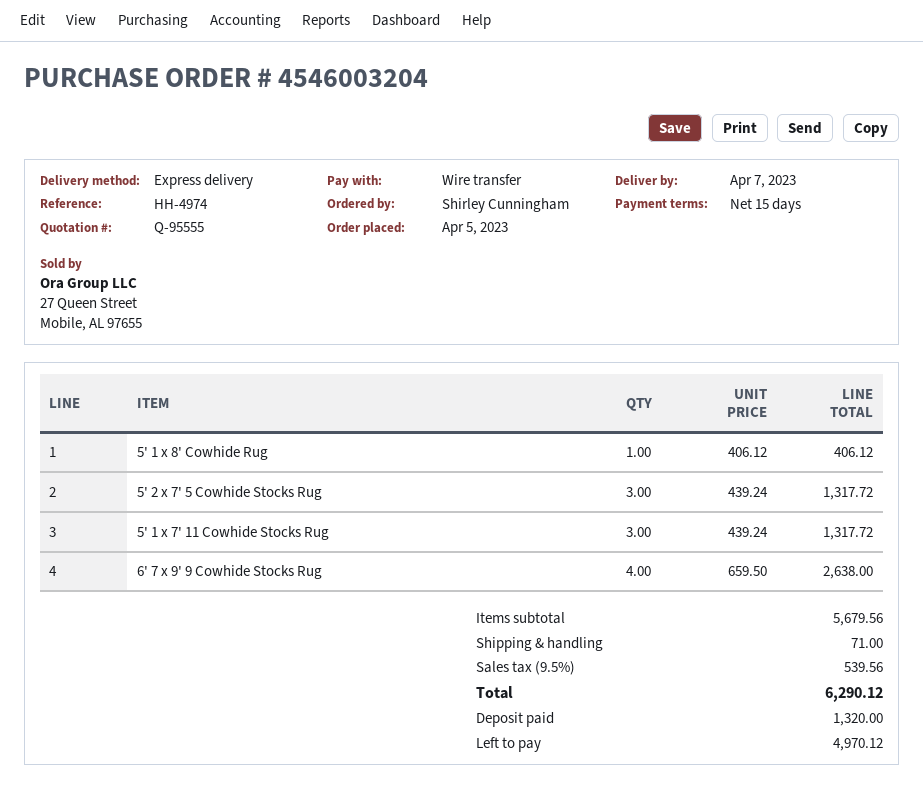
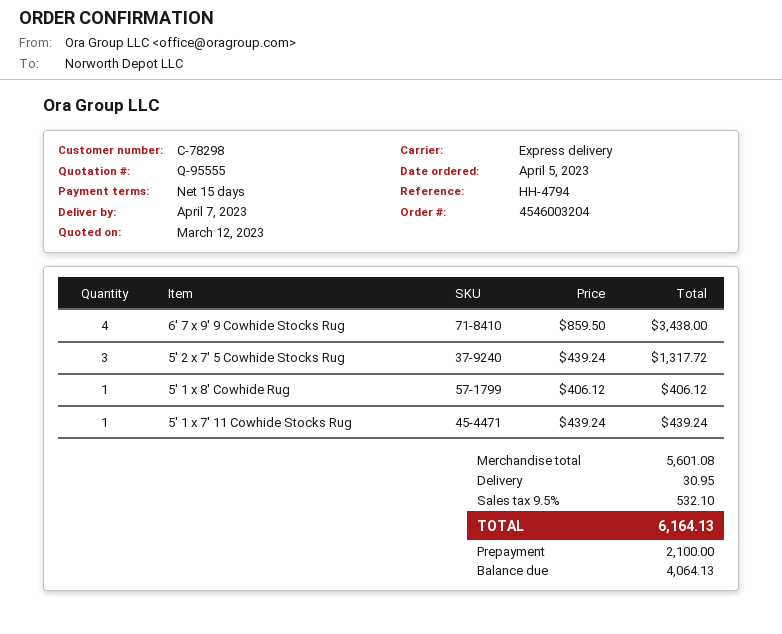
reference: HH-4974 -> HH-4794
5' 1 x 7' 11 Cowhide Stocks Rug: 3 x 439.24 = 1317.72 -> 1 x 439.24 = 439.24
6' 7 x 9' 9 Cowhide Stocks Rug: 4 x 659.50 = 2638.00 -> 4 x 859.50 = 3438.00
subtotal: 5679.56 -> 5601.08
shipping: 71.00 -> 30.95
tax: 9.5% = 539.56 -> 9.5% = 532.10
total: 6290.12 -> 6164.13
deposit: 1320.00 -> 2100.00
balance: 4970.12 -> 4064.13

